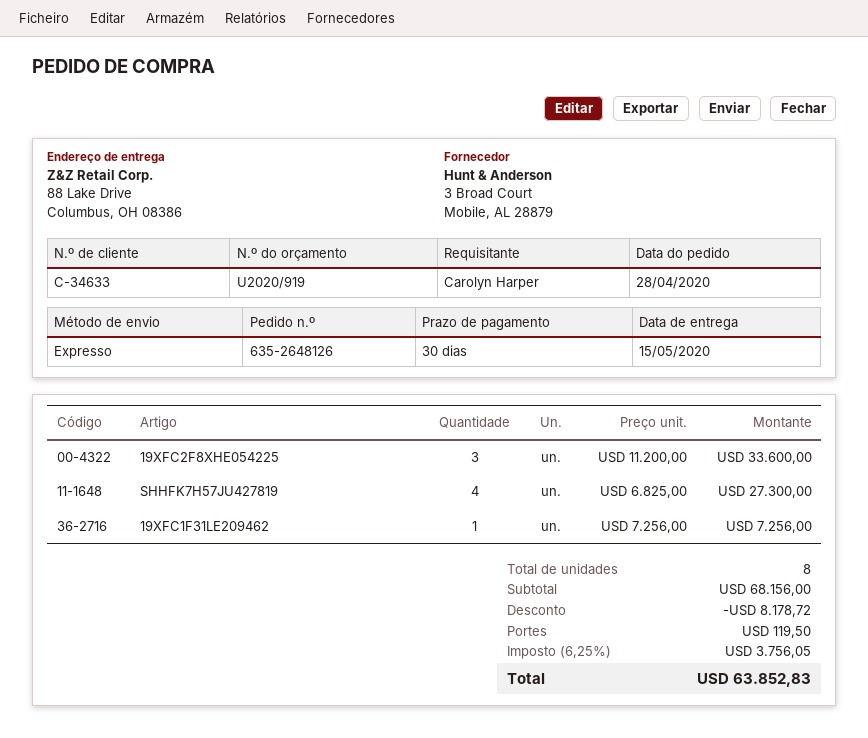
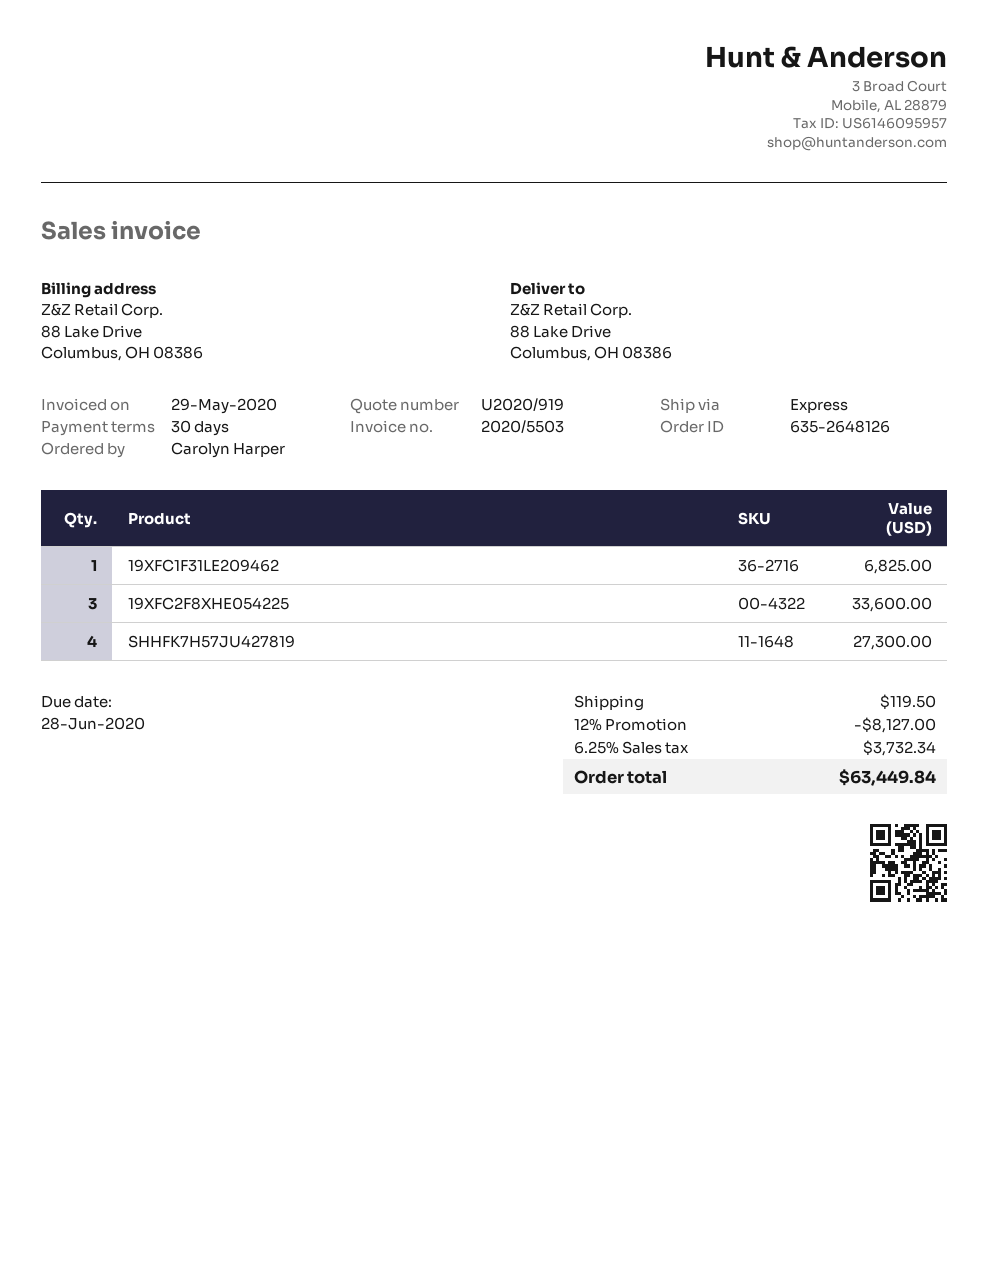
19XFC1F31LE209462: 1 for 7256.00 -> 1 for 6825.00
discount: 8178.72 -> 8127.00
tax: 6.25% = 3756.05 -> 6.25% = 3732.34
total: 63852.83 -> 63449.84

